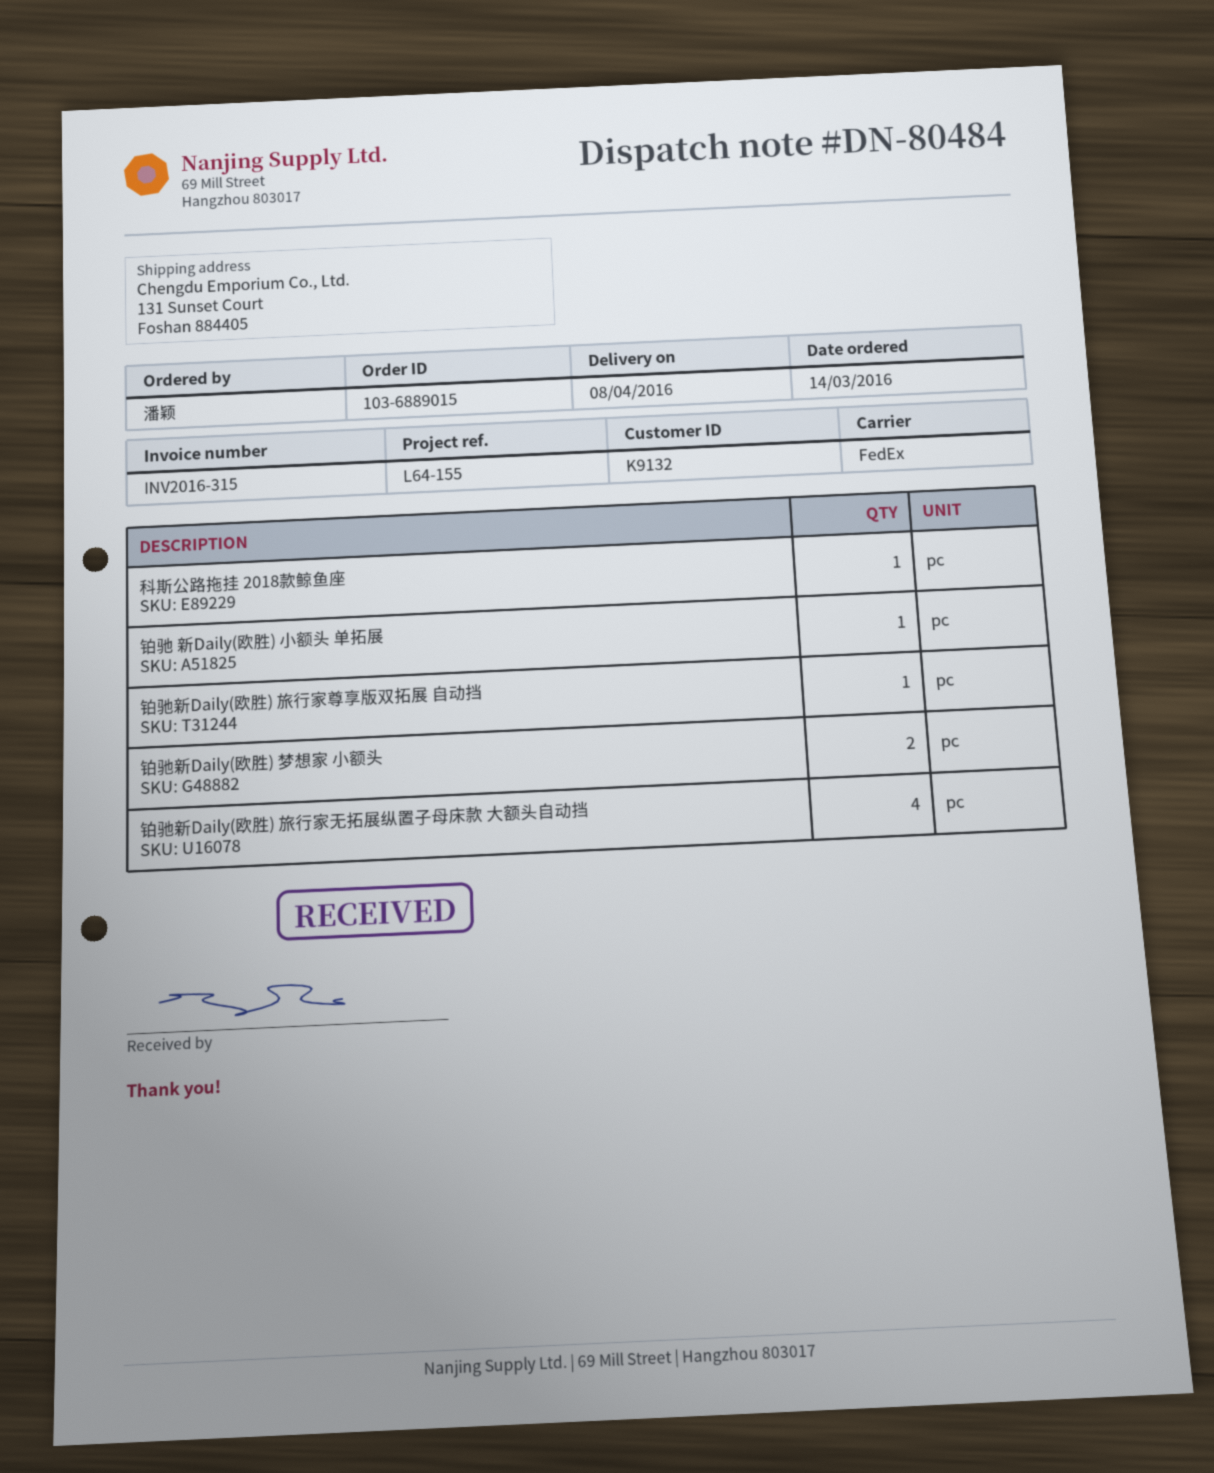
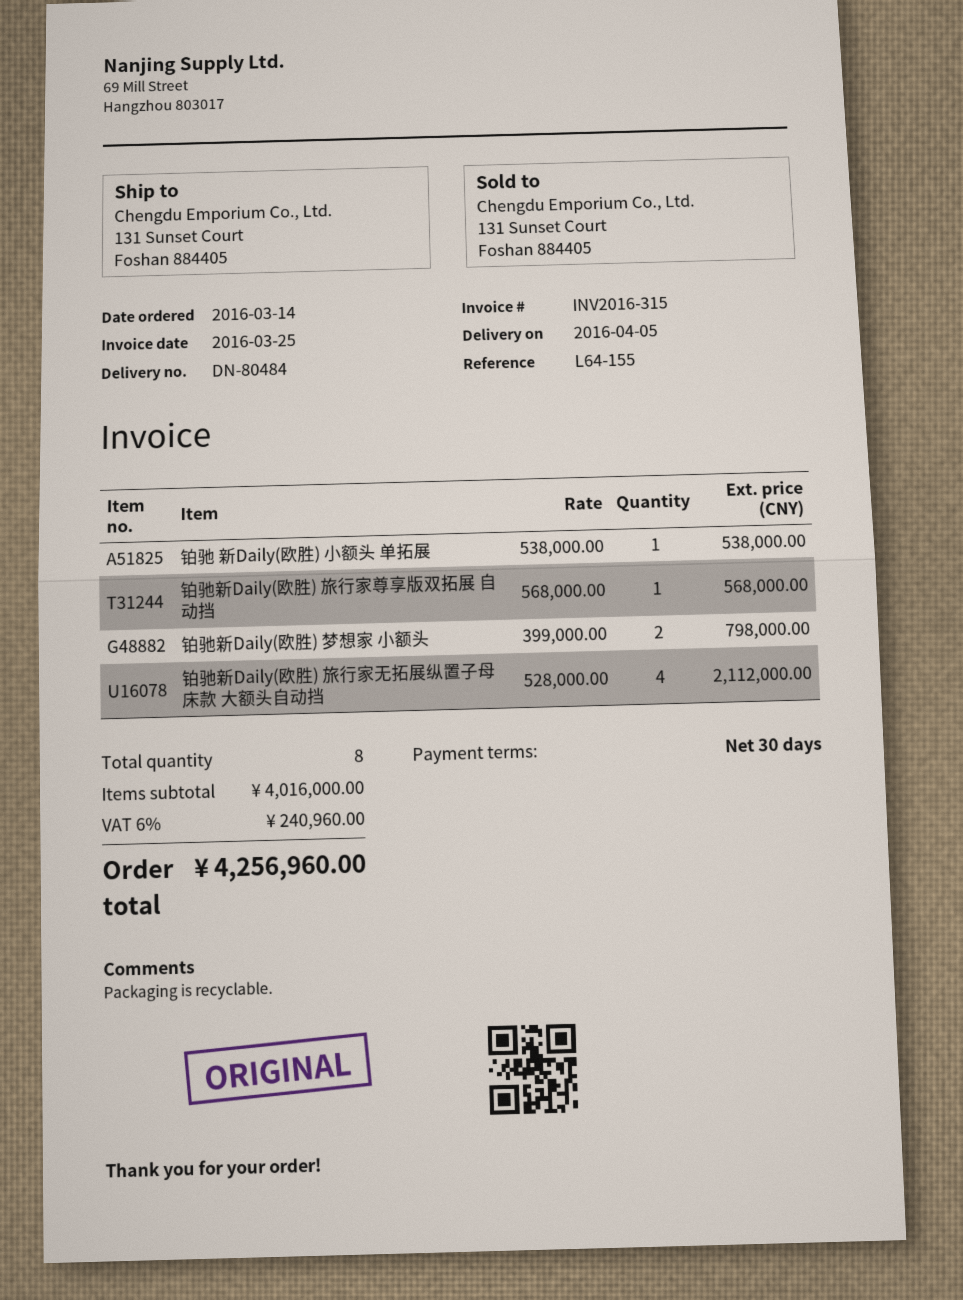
delivery date: 2016-04-08 -> 2016-04-05
科斯公路拖挂 2018款鲸鱼座: 1 -> none

